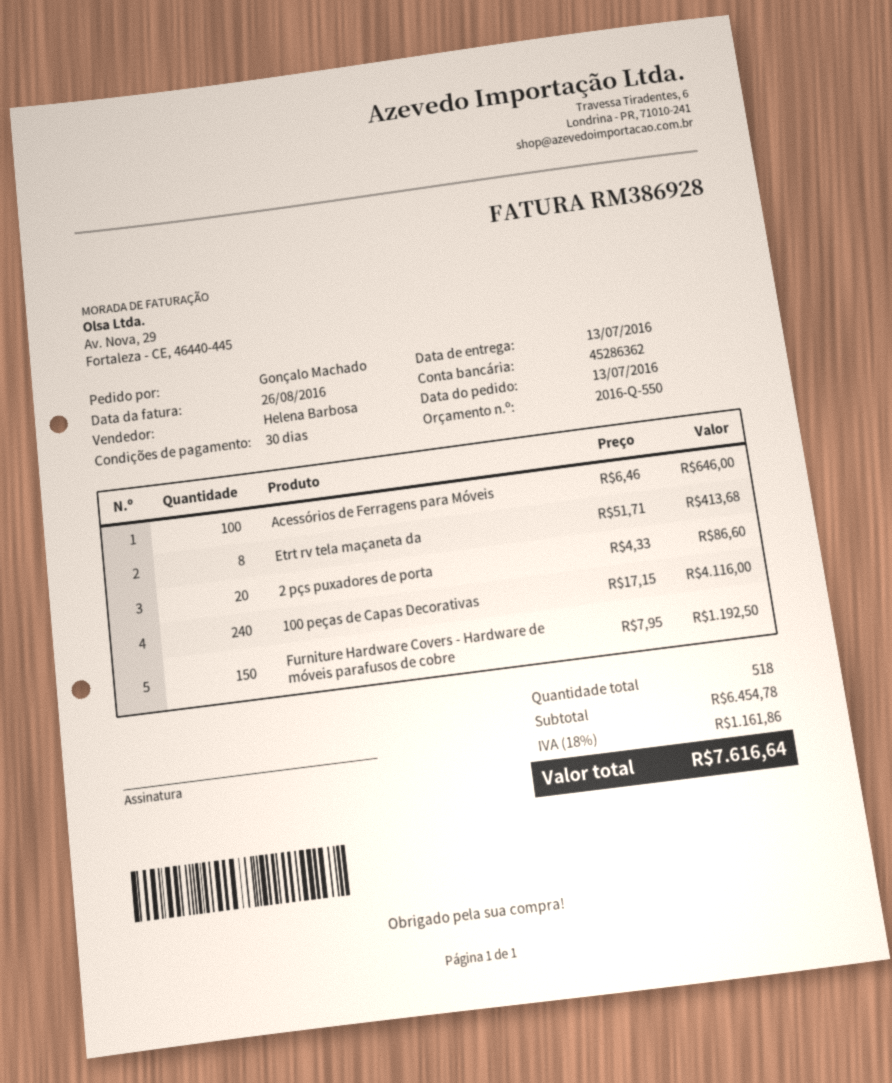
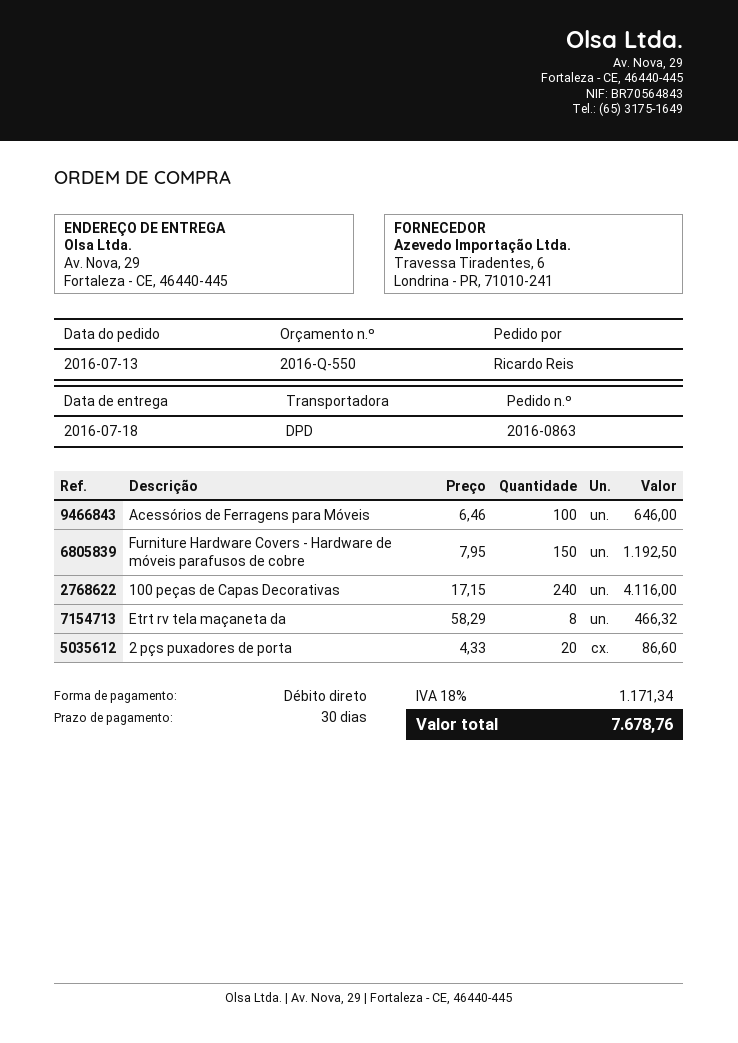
delivery date: 2016-07-13 -> 2016-07-18
ordered by: Gonçalo Machado -> Ricardo Reis
Etrt rv tela maçaneta da: 8 x 51.71 = 413.68 -> 8 x 58.29 = 466.32
tax: 18% = 1161.86 -> 18% = 1171.34
total: 7616.64 -> 7678.76

